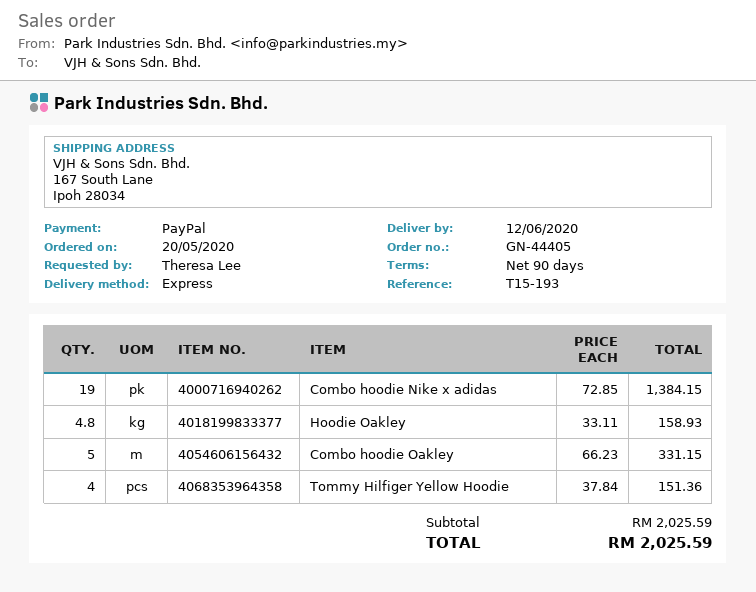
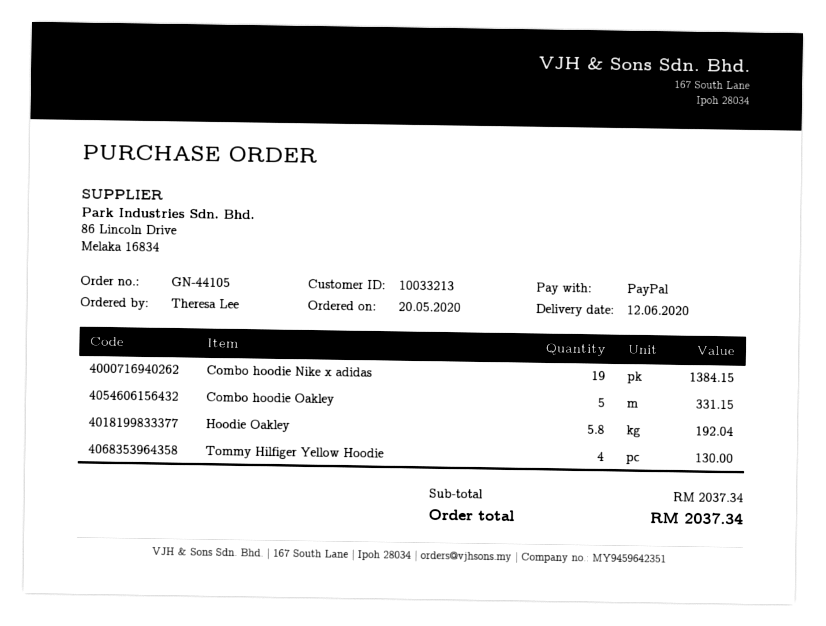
order number: GN-44405 -> GN-44105
Hoodie Oakley: 4.8 for 158.93 -> 5.8 for 192.04
Tommy Hilfiger Yellow Hoodie: 4 for 151.36 -> 4 for 130.00
subtotal: 2025.59 -> 2037.34
total: 2025.59 -> 2037.34

